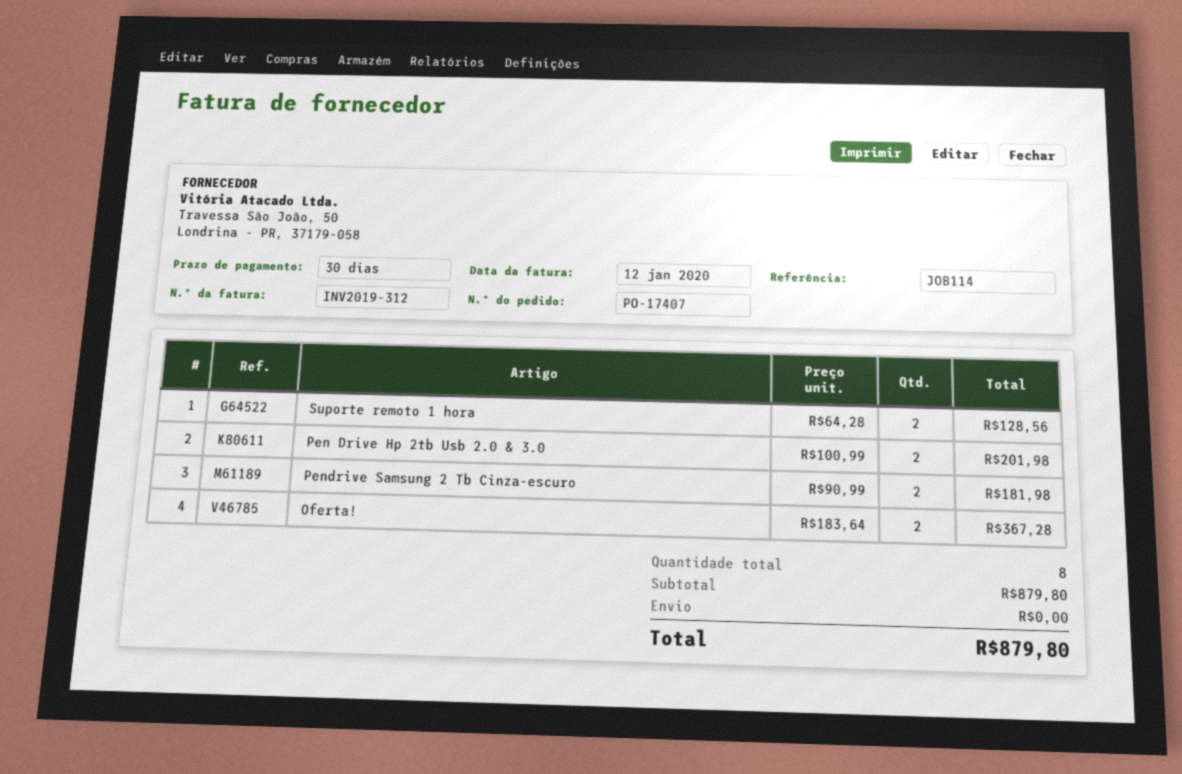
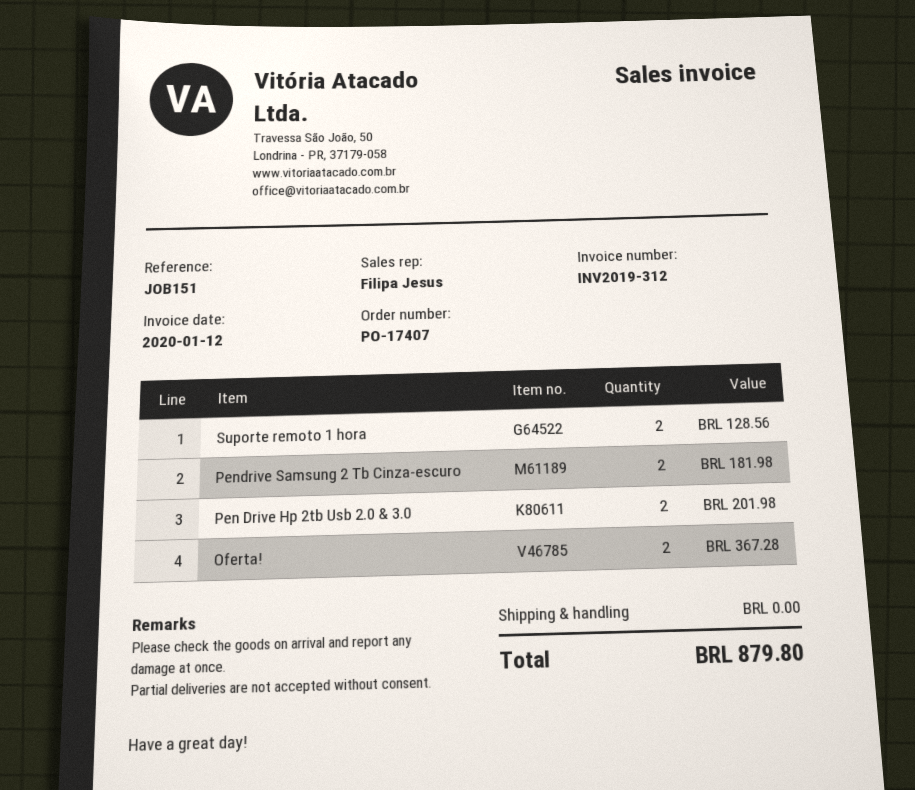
reference: JOB114 -> JOB151

